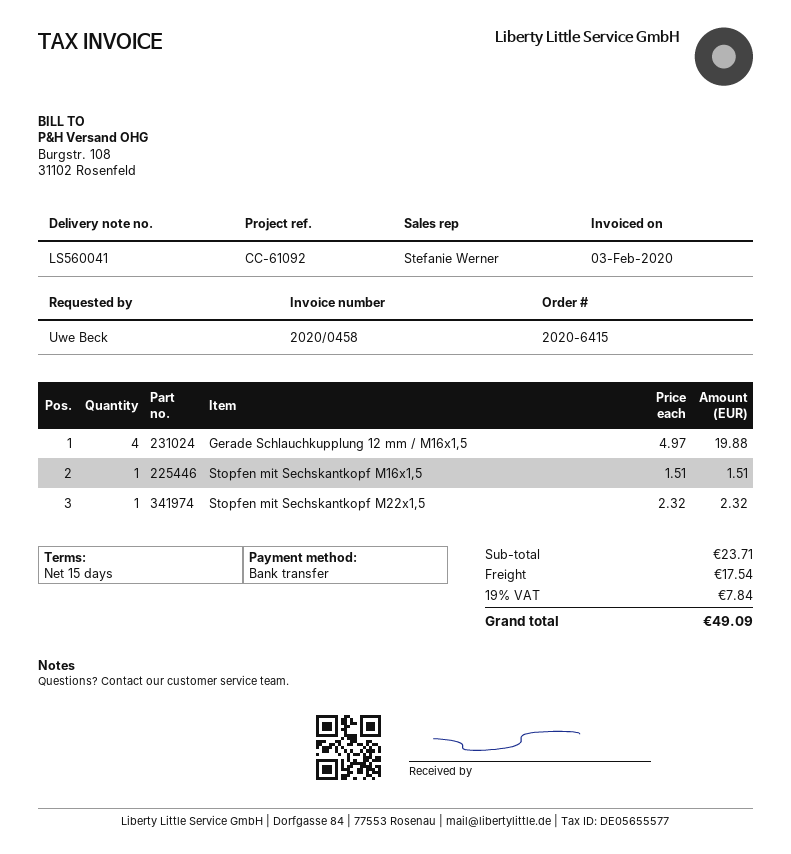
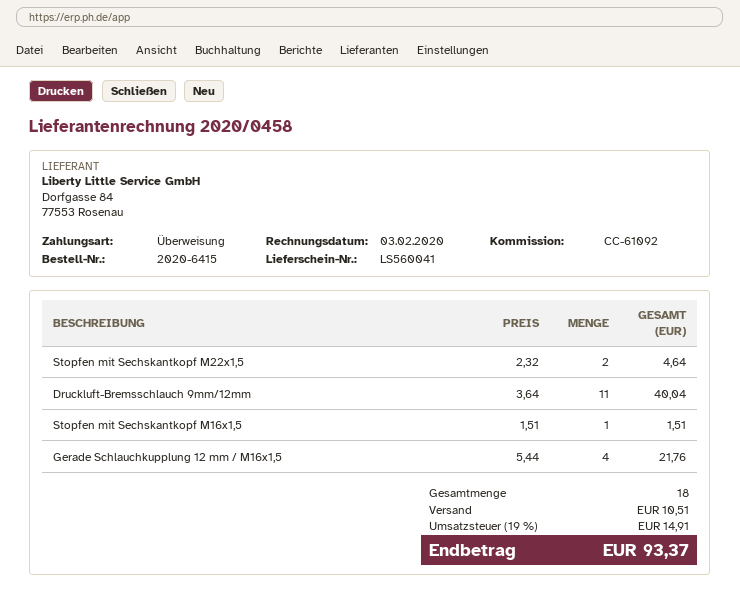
Gerade Schlauchkupplung 12 mm / M16x1,5: 4 x 4.97 = 19.88 -> 4 x 5.44 = 21.76
Stopfen mit Sechskantkopf M22x1,5: 1 x 2.32 = 2.32 -> 2 x 2.32 = 4.64
Druckluft-Bremsschlauch 9mm/12mm: none -> 11 x 3.64 = 40.04
shipping: 17.54 -> 10.51
tax: 19% = 7.84 -> 19% = 14.91
total: 49.09 -> 93.37

